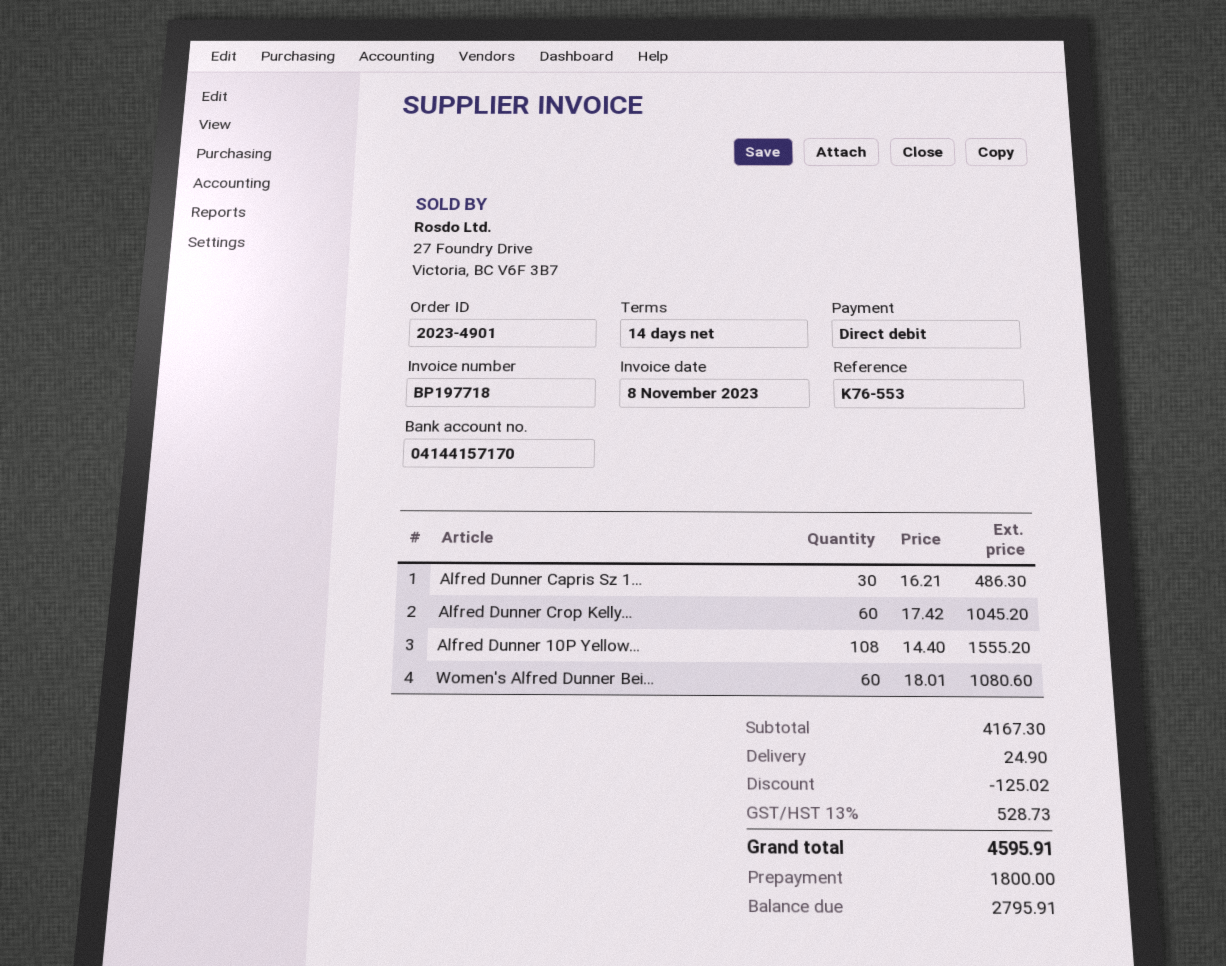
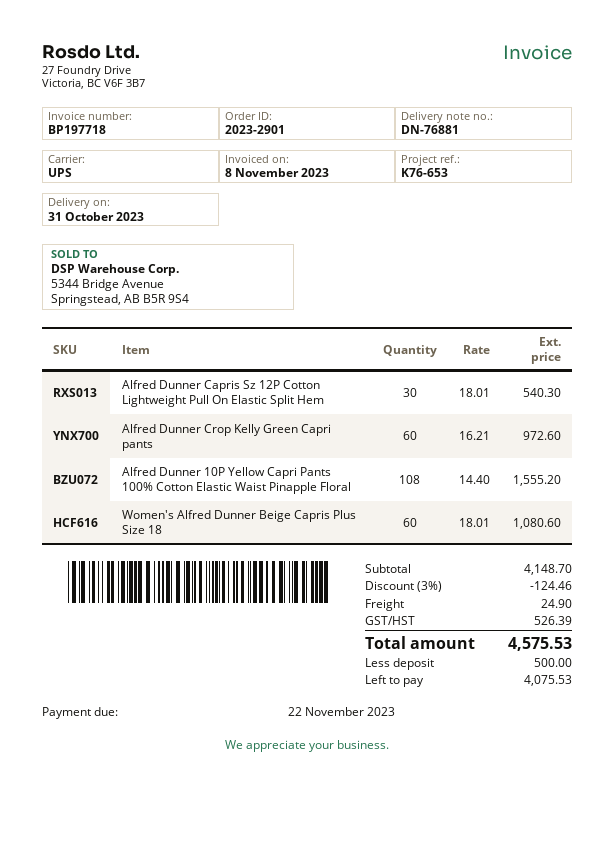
order number: 2023-4901 -> 2023-2901
reference: K76-553 -> K76-653
Alfred Dunner Capris Sz 1...: 30 x 16.21 = 486.30 -> 30 x 18.01 = 540.30
Alfred Dunner Crop Kelly...: 60 x 17.42 = 1045.20 -> 60 x 16.21 = 972.60
subtotal: 4167.30 -> 4148.70
discount: 125.02 -> 124.46
tax: 528.73 -> 526.39
total: 4595.91 -> 4575.53
deposit: 1800.00 -> 500.00
balance: 2795.91 -> 4075.53

